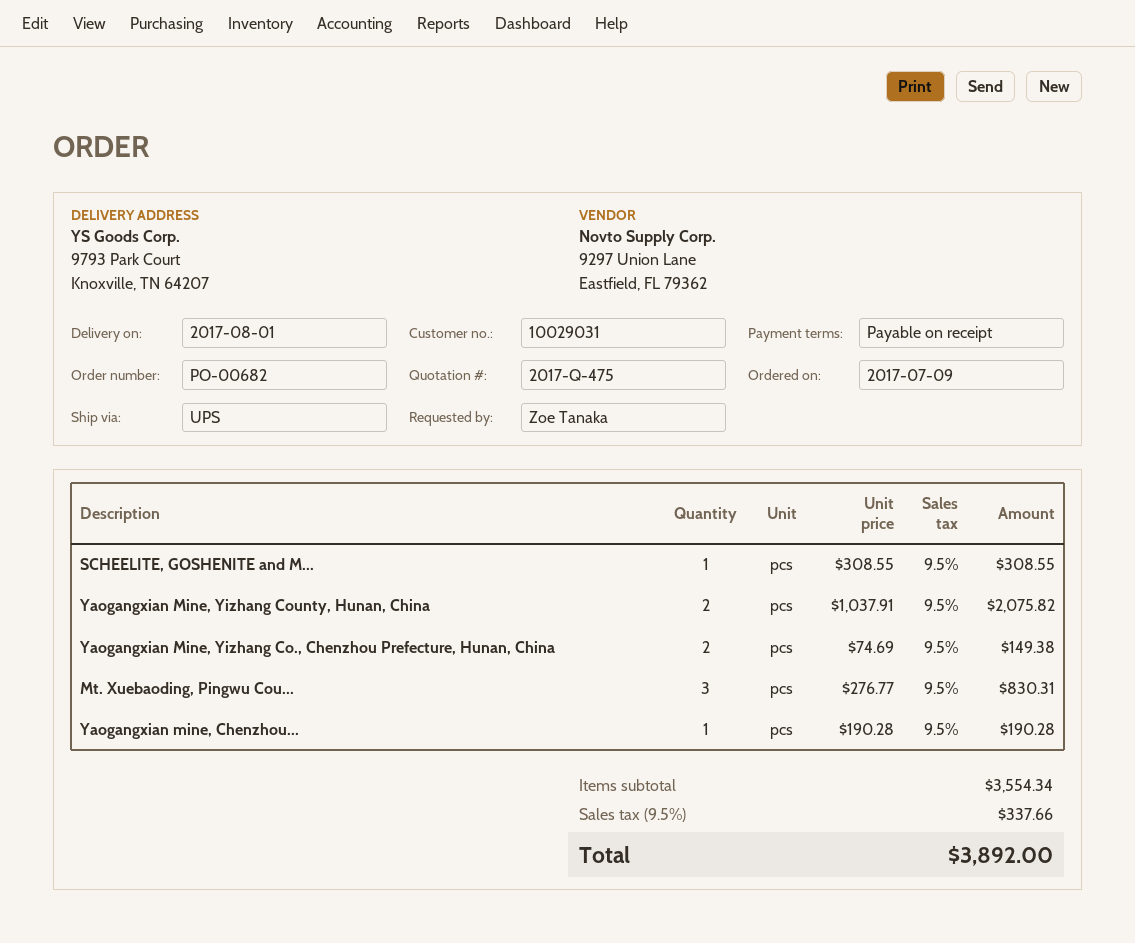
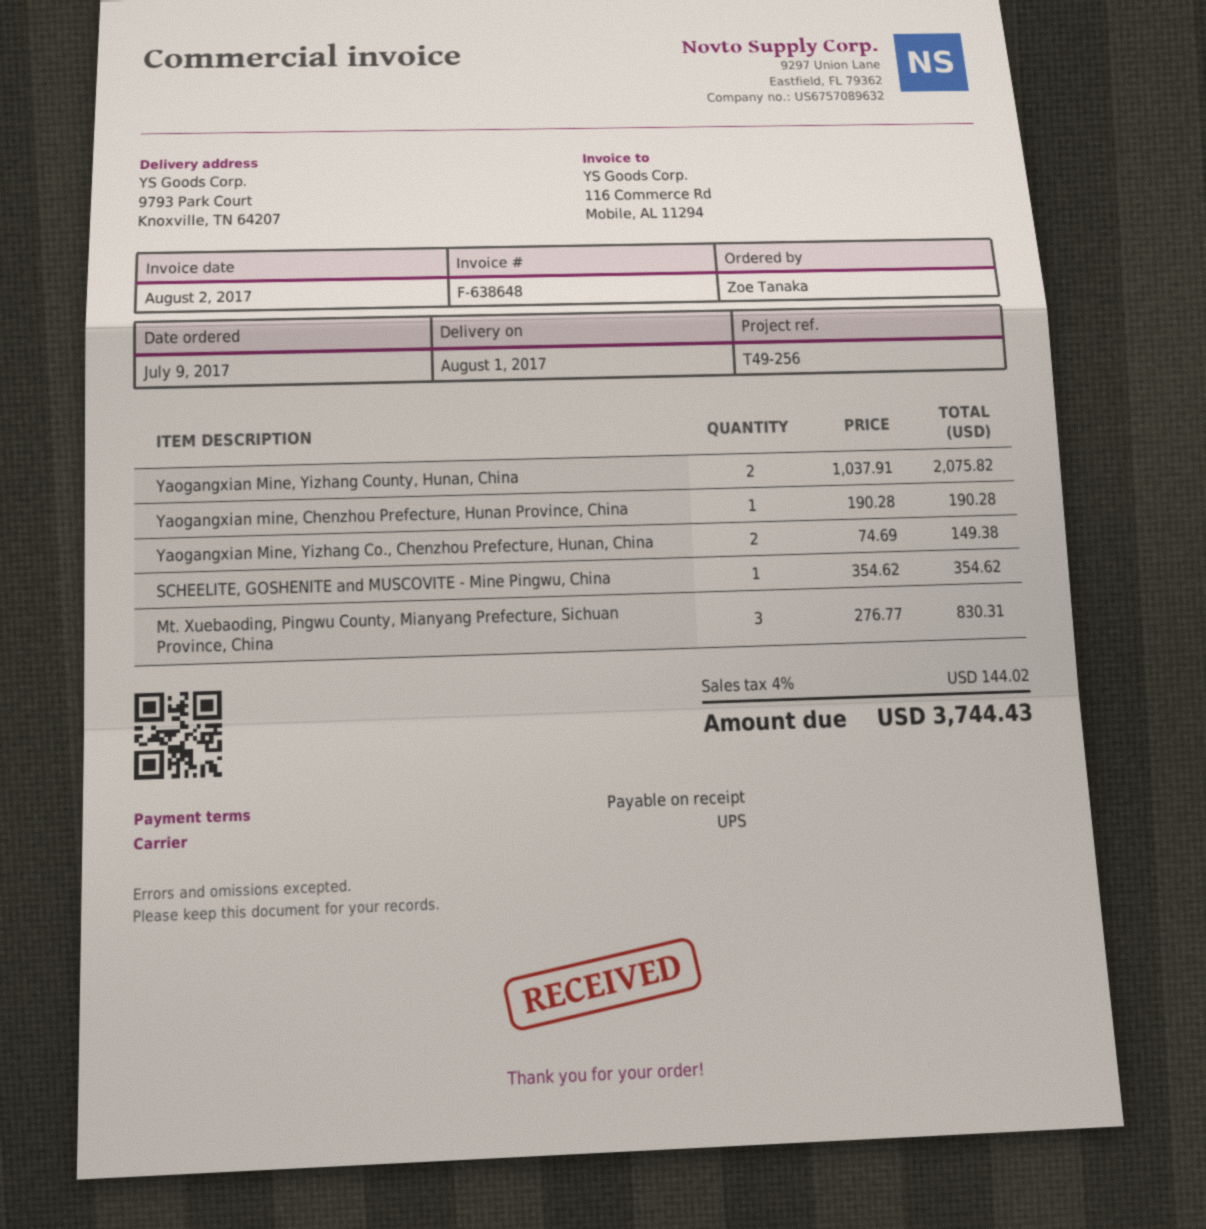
SCHEELITE, GOSHENITE and M...: 1 x 308.55 = 308.55 -> 1 x 354.62 = 354.62
tax: 9.5% = 337.66 -> 4% = 144.02
total: 3892.00 -> 3744.43

